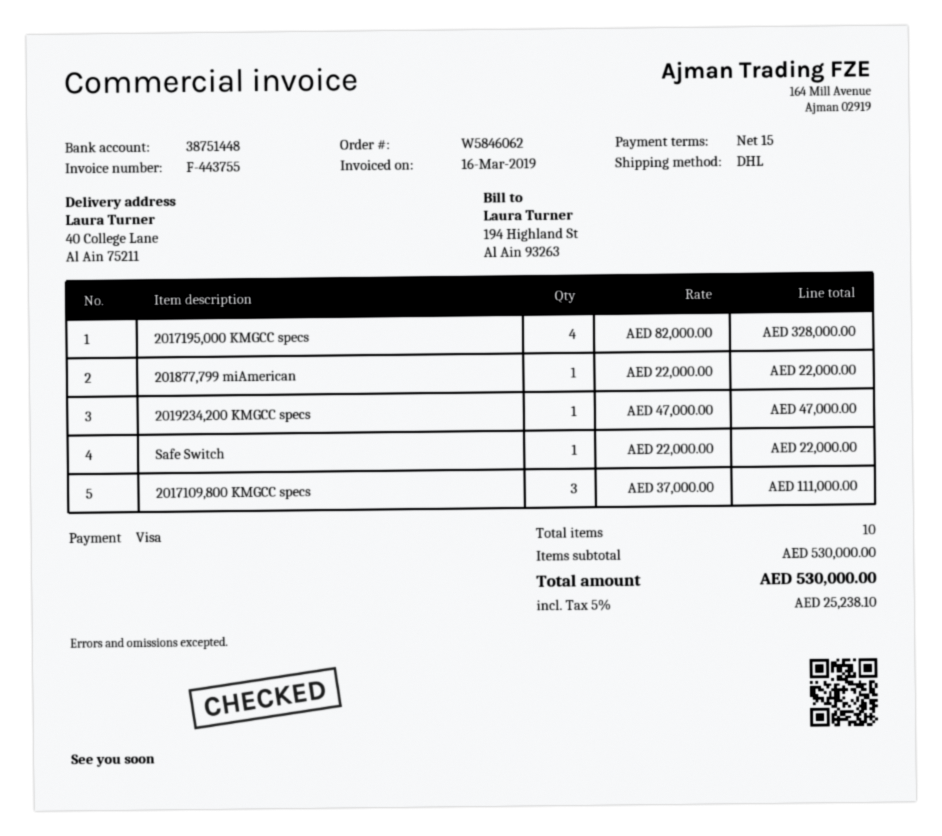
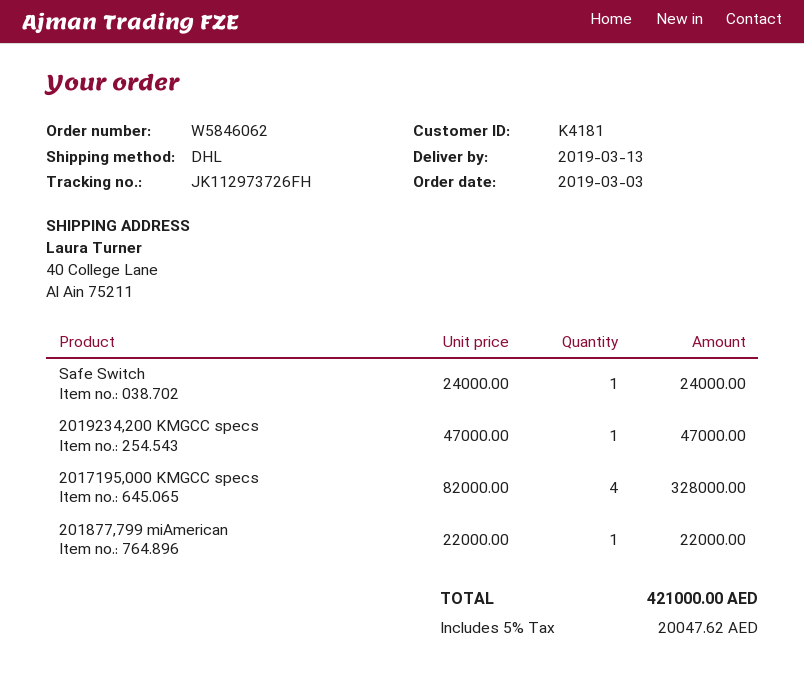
Safe Switch: 1 x 22000.00 = 22000.00 -> 1 x 24000.00 = 24000.00
2017109,800 KMGCC specs: 3 x 37000.00 = 111000.00 -> none
tax: 5% = 25238.10 -> 5% = 20047.62
total: 530000.00 -> 421000.00

